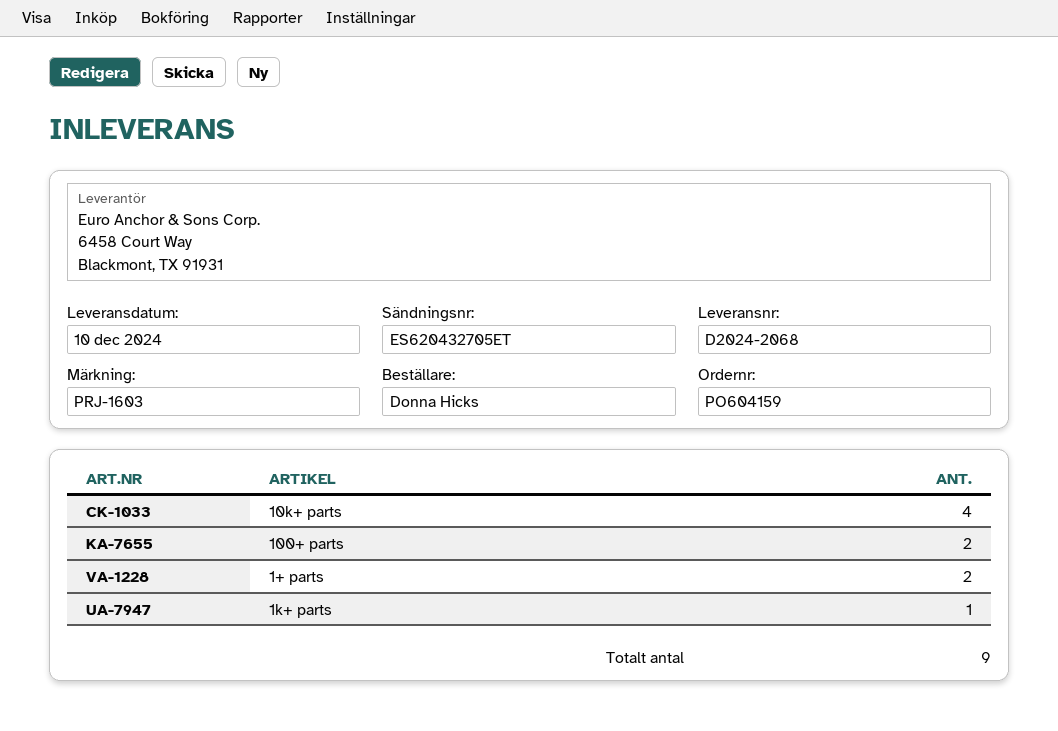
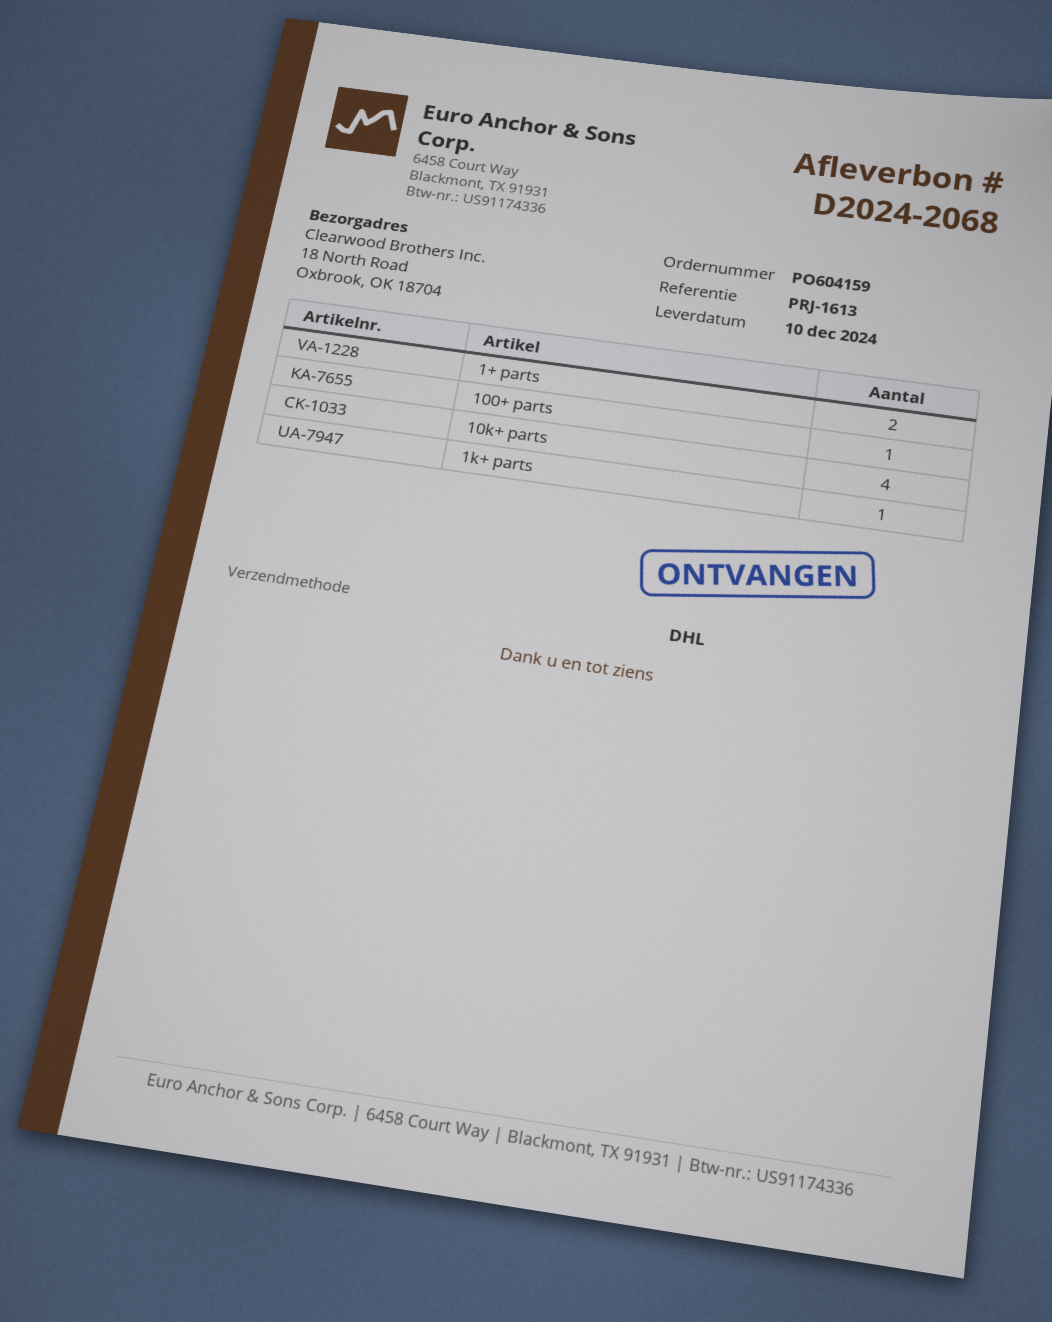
reference: PRJ-1603 -> PRJ-1613
100+ parts: 2 -> 1

